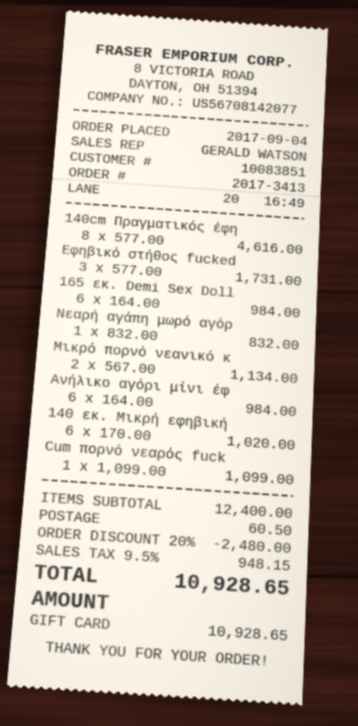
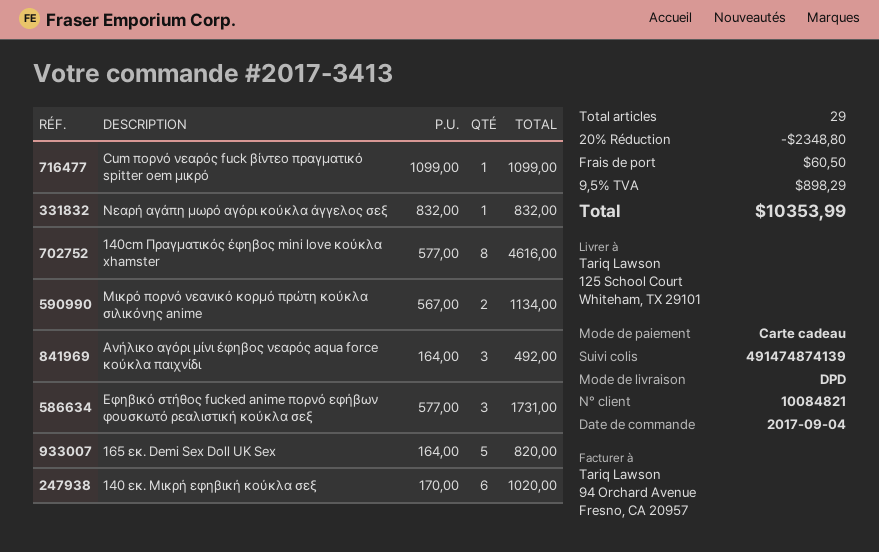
customer number: 10083851 -> 10084821
165 εκ. Demi Sex Doll: 6 x 164.00 = 984.00 -> 5 x 164.00 = 820.00
Ανήλικο αγόρι μίνι έφ: 6 x 164.00 = 984.00 -> 3 x 164.00 = 492.00
discount: 20% = 2480.00 -> 20% = 2348.80
tax: 9.5% = 948.15 -> 9.5% = 898.29
total: 10928.65 -> 10353.99

